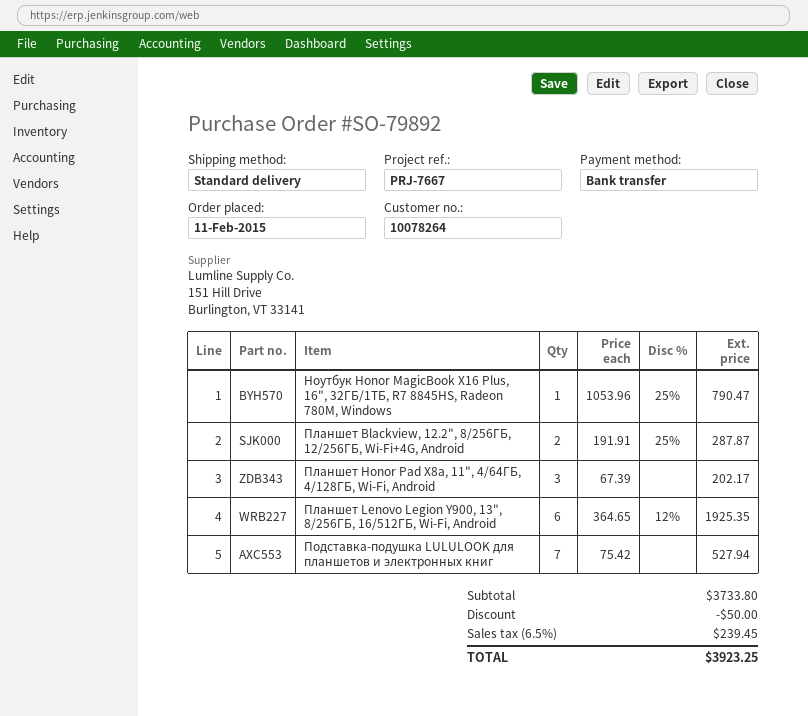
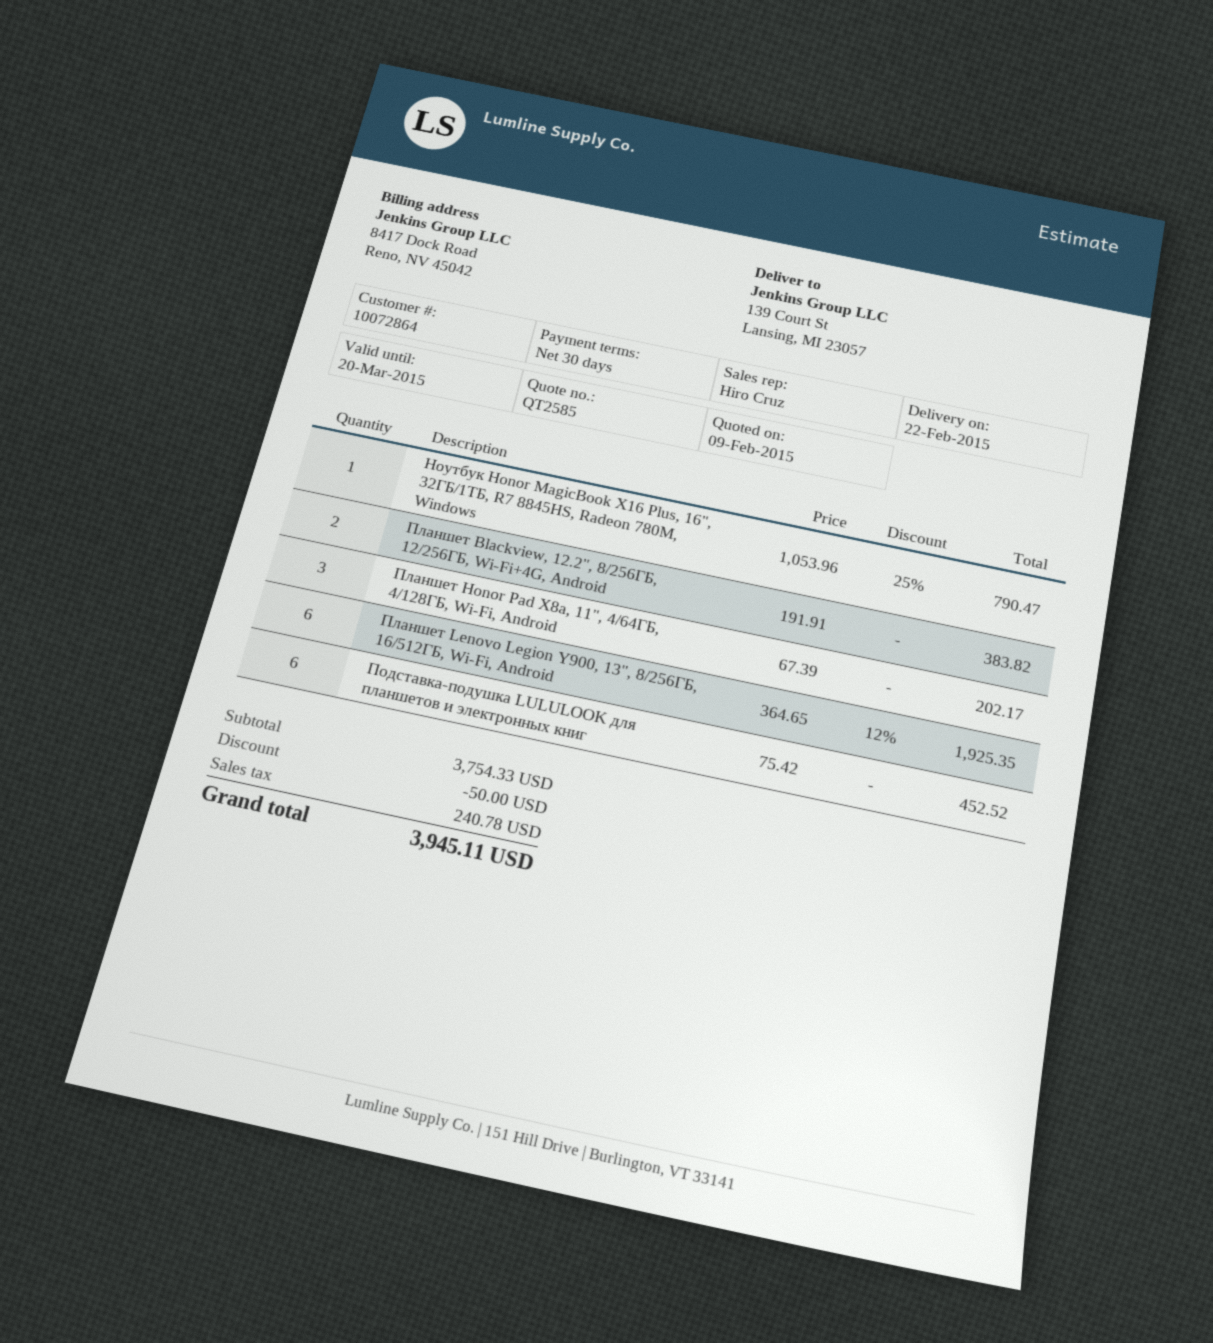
customer number: 10078264 -> 10072864
Планшет Blackview, 12.2", 8/256ГБ, 12/256ГБ, Wi-Fi+4G, Android: 2 x 191.91 - 25% = 287.87 -> 2 x 191.91 = 383.82
Подставка-подушка LULULOOK для планшетов и электронных книг: 7 x 75.42 = 527.94 -> 6 x 75.42 = 452.52
subtotal: 3733.80 -> 3754.33
tax: 239.45 -> 240.78
total: 3923.25 -> 3945.11

